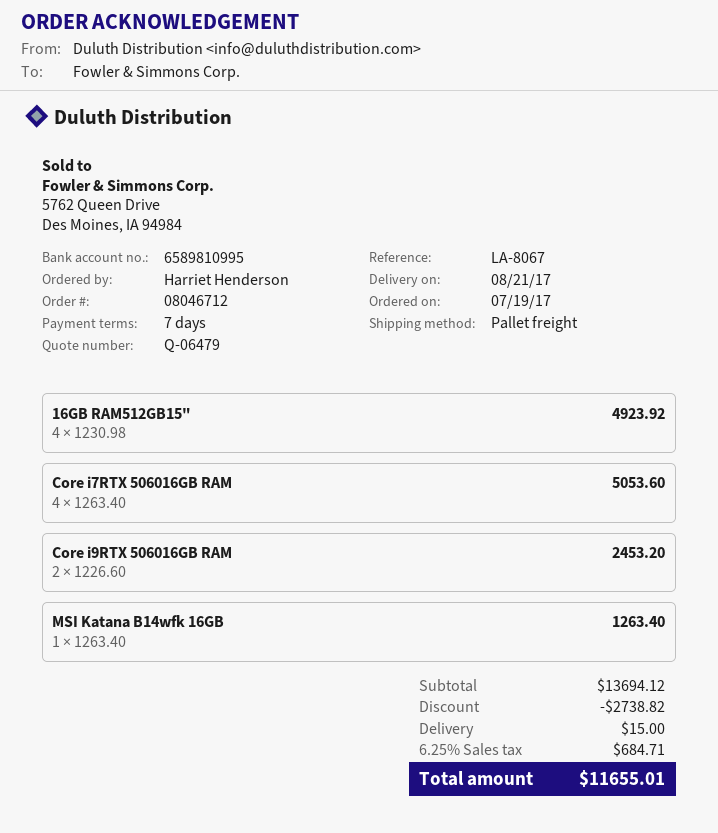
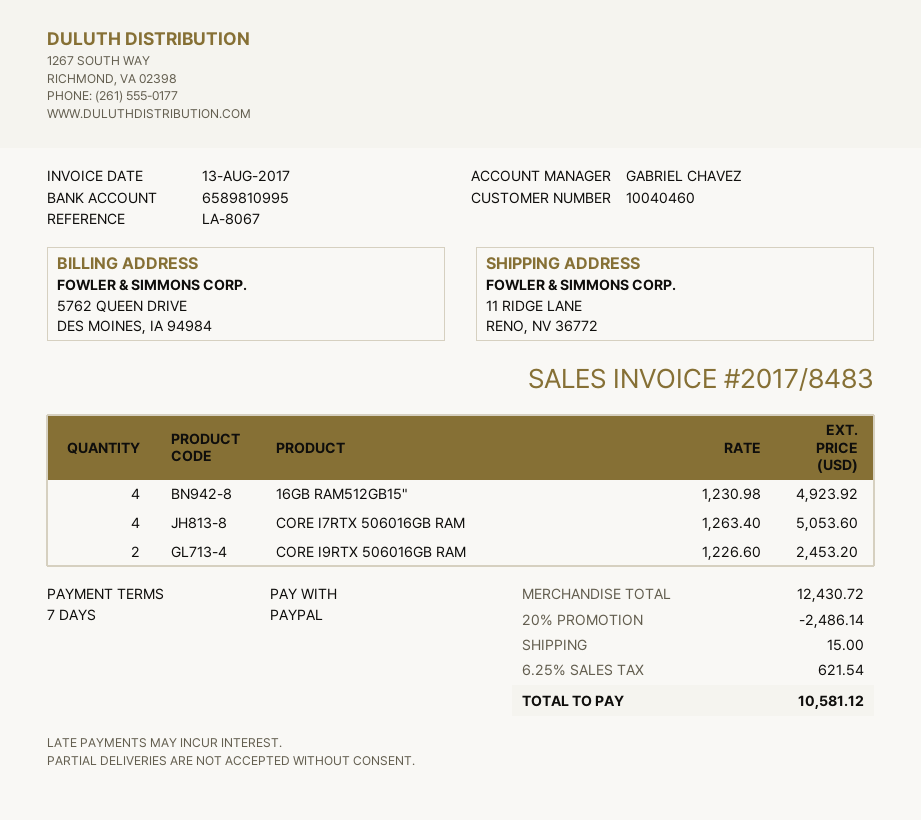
MSI Katana B14wfk 16GB: 1 x 1263.40 = 1263.40 -> none
subtotal: 13694.12 -> 12430.72
discount: 2738.82 -> 2486.14
tax: 6.25% = 684.71 -> 6.25% = 621.54
total: 11655.01 -> 10581.12

